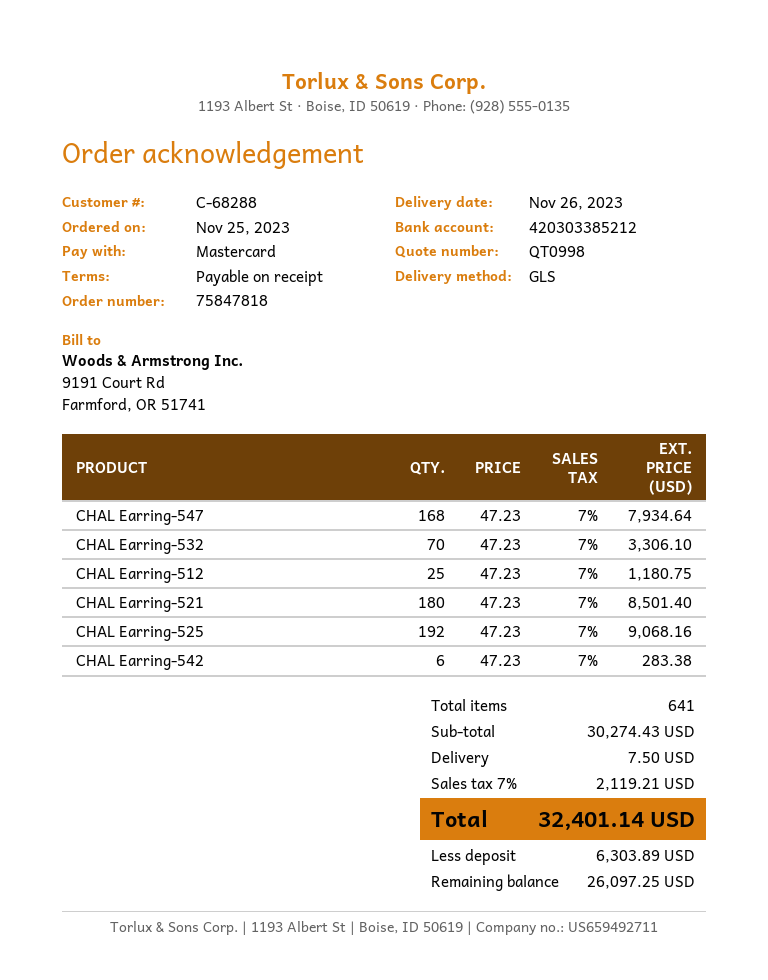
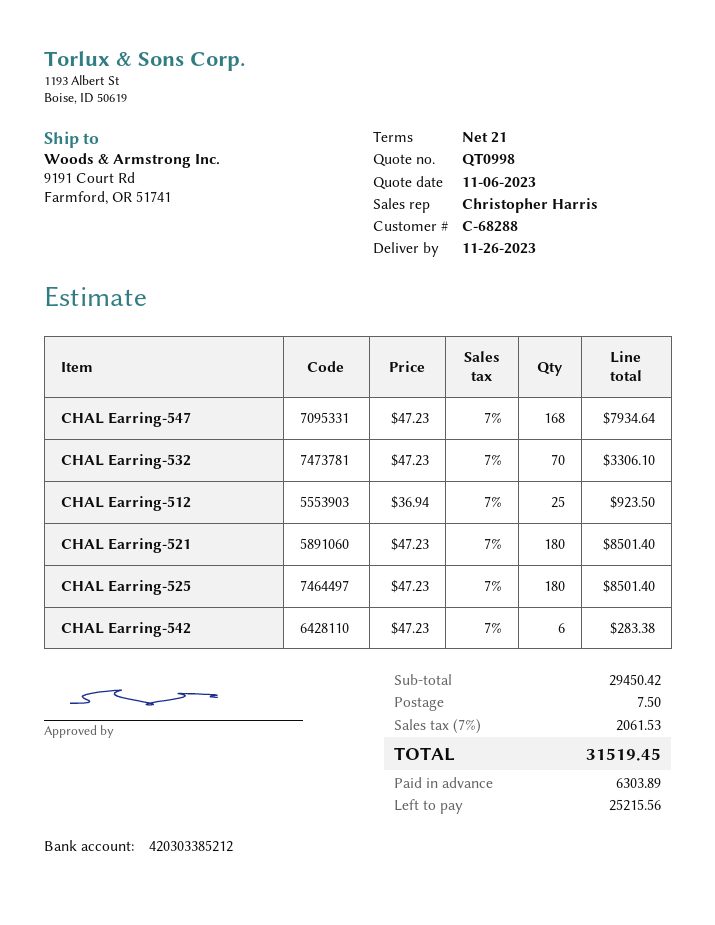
payment terms: on receipt -> 21 days
CHAL Earring-512: 25 x 47.23 = 1180.75 -> 25 x 36.94 = 923.50
CHAL Earring-525: 192 x 47.23 = 9068.16 -> 180 x 47.23 = 8501.40
subtotal: 30274.43 -> 29450.42
tax: 7% = 2119.21 -> 7% = 2061.53
total: 32401.14 -> 31519.45
balance: 26097.25 -> 25215.56

